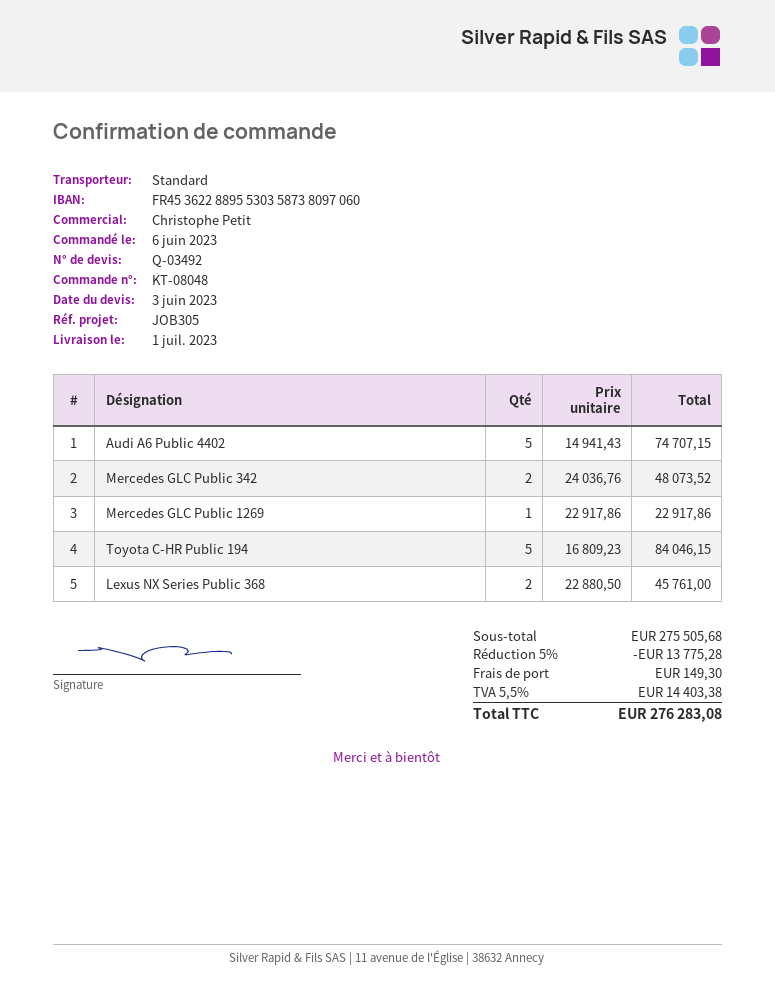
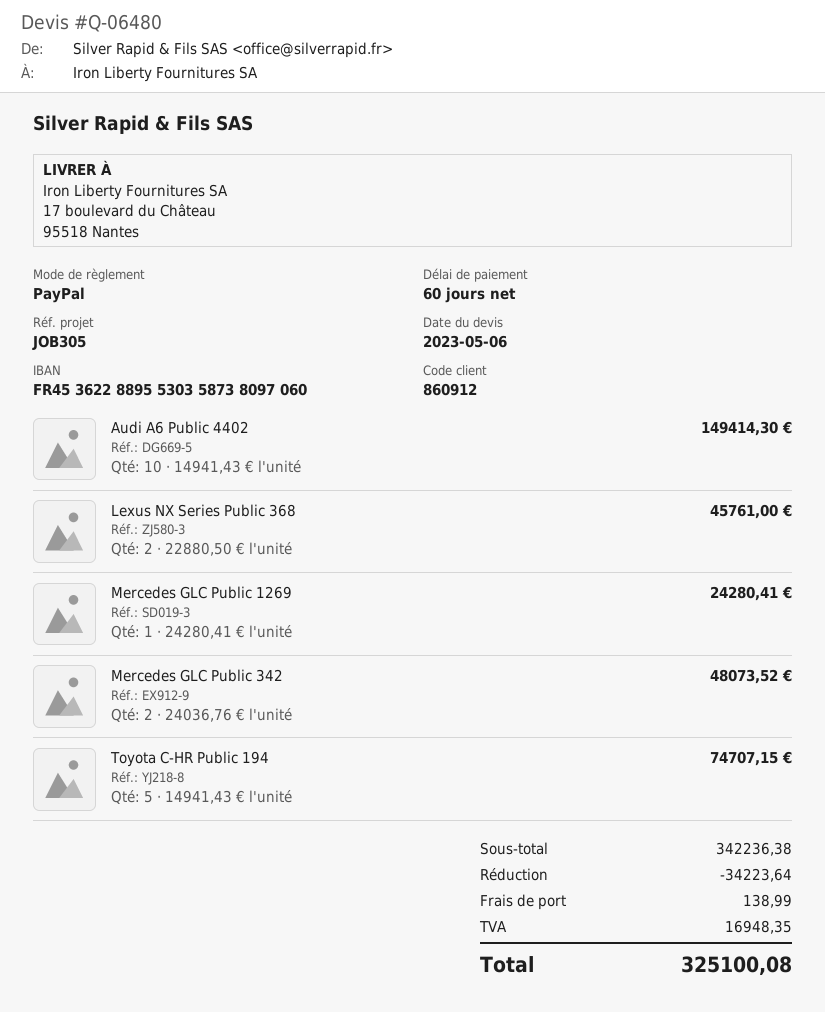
quote number: Q-03492 -> Q-06480
quote date: 2023-06-03 -> 2023-05-06
Audi A6 Public 4402: 5 x 14941.43 = 74707.15 -> 10 x 14941.43 = 149414.30
Mercedes GLC Public 1269: 1 x 22917.86 = 22917.86 -> 1 x 24280.41 = 24280.41
Toyota C-HR Public 194: 5 x 16809.23 = 84046.15 -> 5 x 14941.43 = 74707.15
subtotal: 275505.68 -> 342236.38
discount: 13775.28 -> 34223.64
shipping: 149.30 -> 138.99
tax: 14403.38 -> 16948.35
total: 276283.08 -> 325100.08

